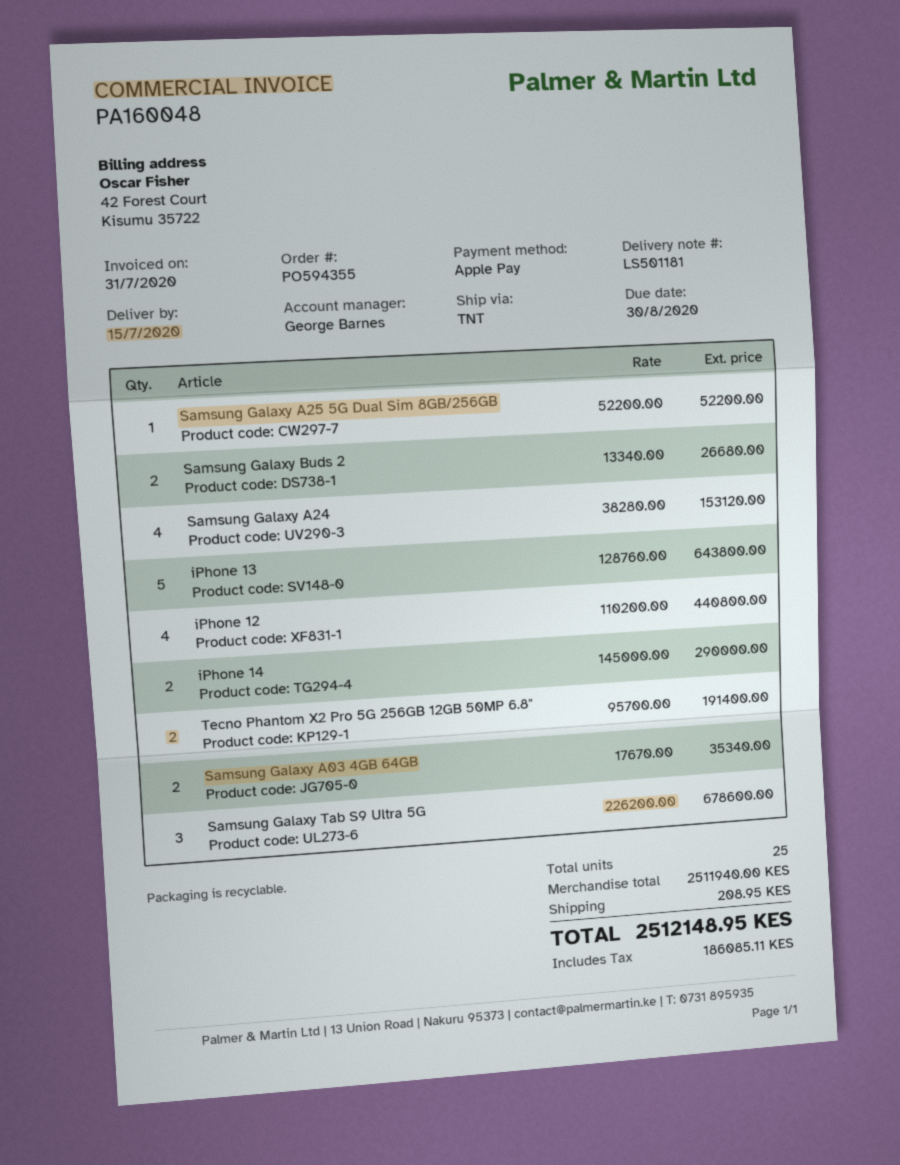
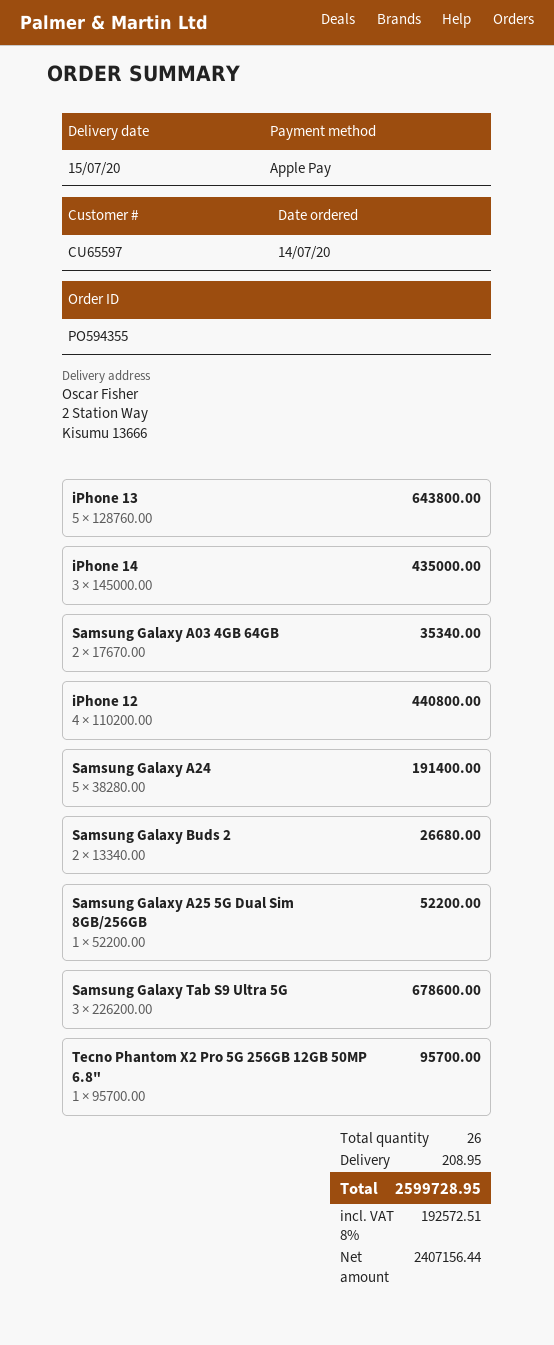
Samsung Galaxy A24: 4 x 38280.00 = 153120.00 -> 5 x 38280.00 = 191400.00
iPhone 14: 2 x 145000.00 = 290000.00 -> 3 x 145000.00 = 435000.00
Tecno Phantom X2 Pro 5G 256GB 12GB 50MP 6.8": 2 x 95700.00 = 191400.00 -> 1 x 95700.00 = 95700.00
total quantity: 25 -> 26
tax: 186085.11 -> 192572.51
total: 2512148.95 -> 2599728.95

